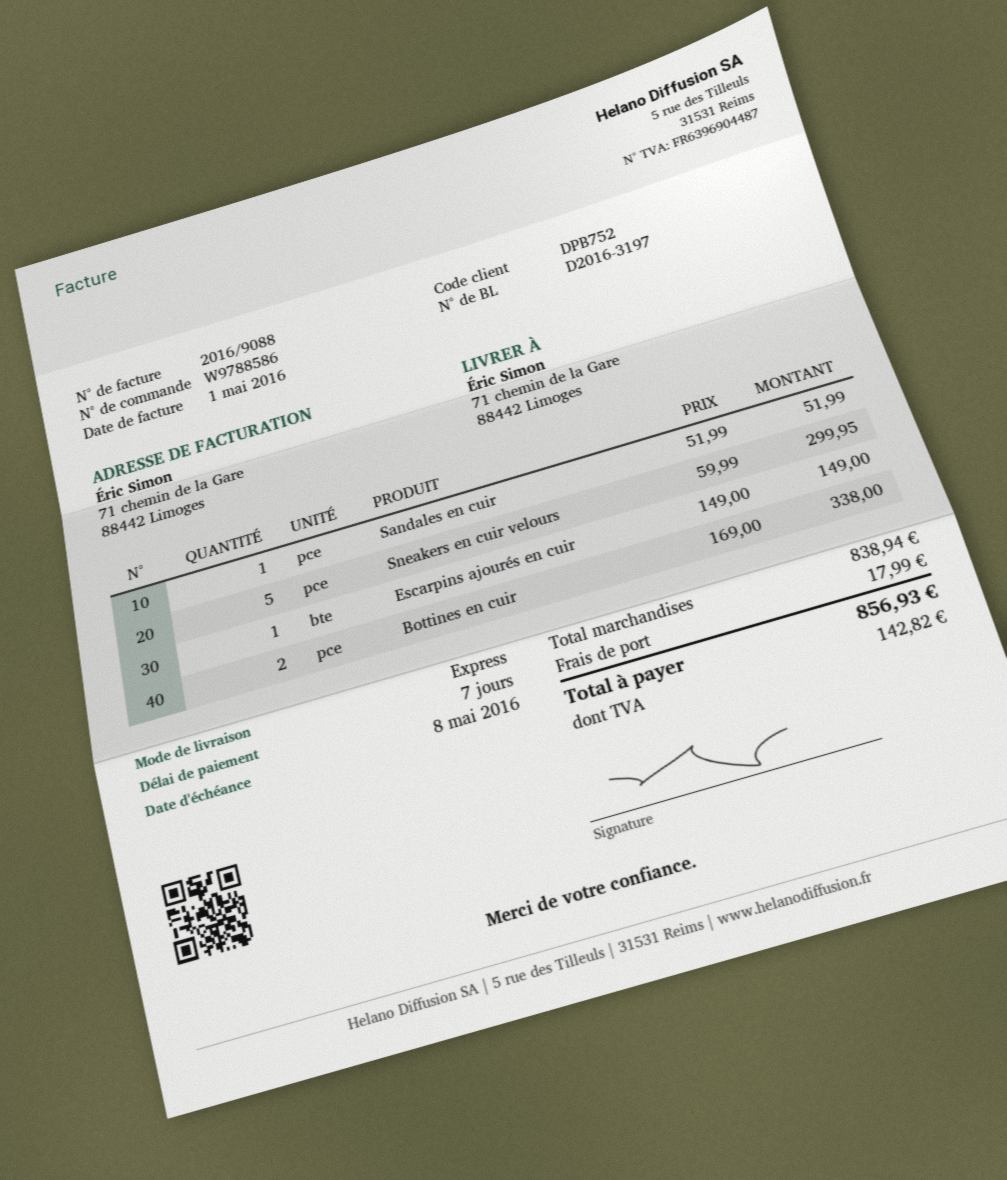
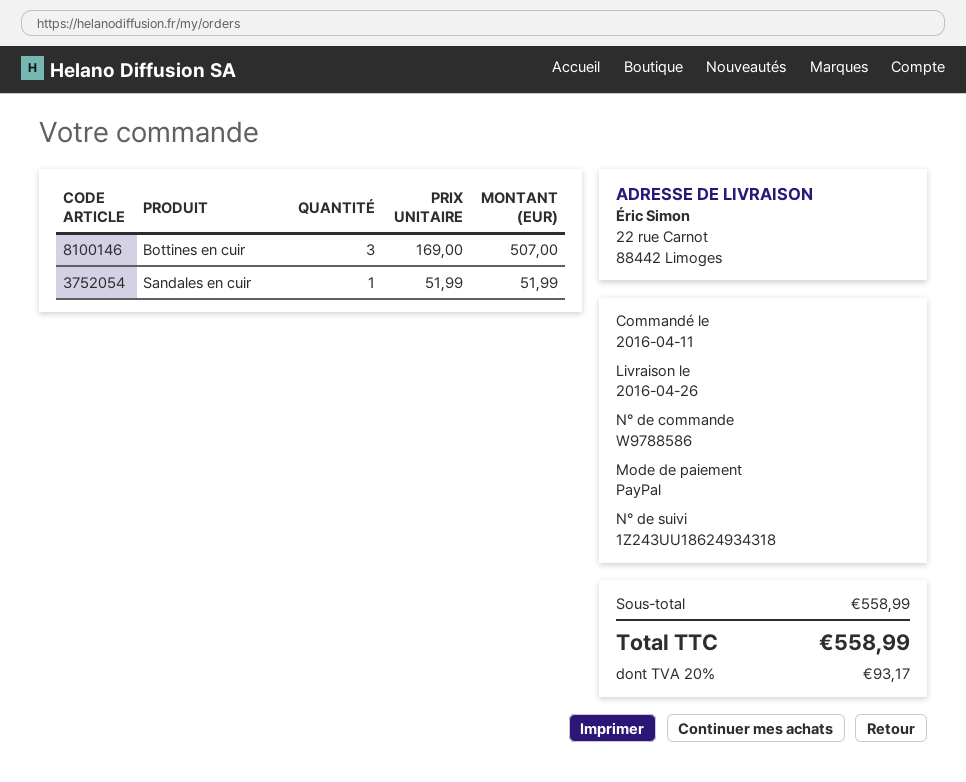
ship to: 71 chemin de la Gare, 88442 Limoges -> 22 rue Carnot, 88442 Limoges
Sneakers en cuir velours: 5 x 59.99 = 299.95 -> none
Escarpins ajourés en cuir: 1 x 149.00 = 149.00 -> none
Bottines en cuir: 2 x 169.00 = 338.00 -> 3 x 169.00 = 507.00
subtotal: 838.94 -> 558.99
shipping: 17.99 -> none
tax: 142.82 -> 93.17
total: 856.93 -> 558.99

